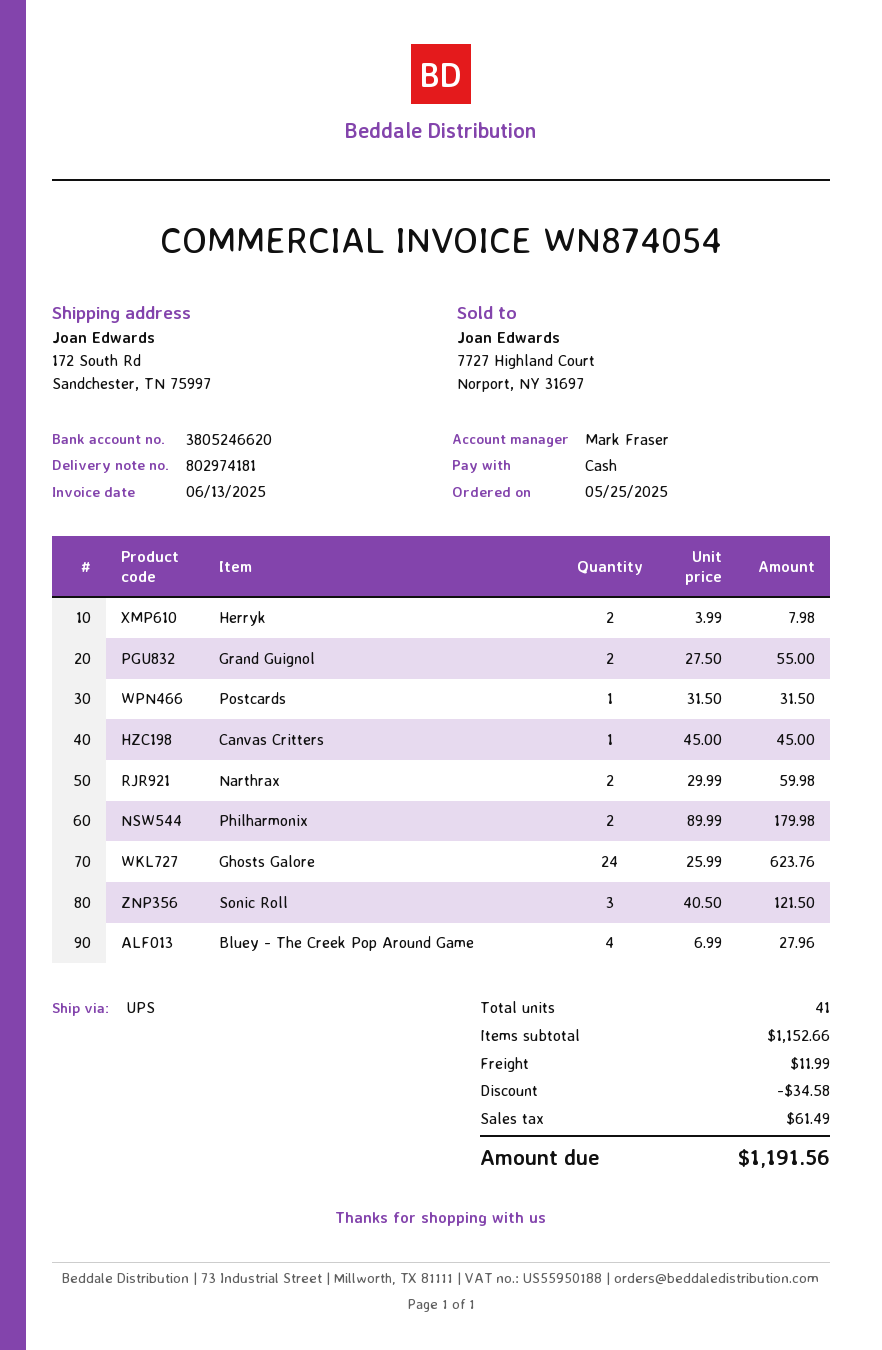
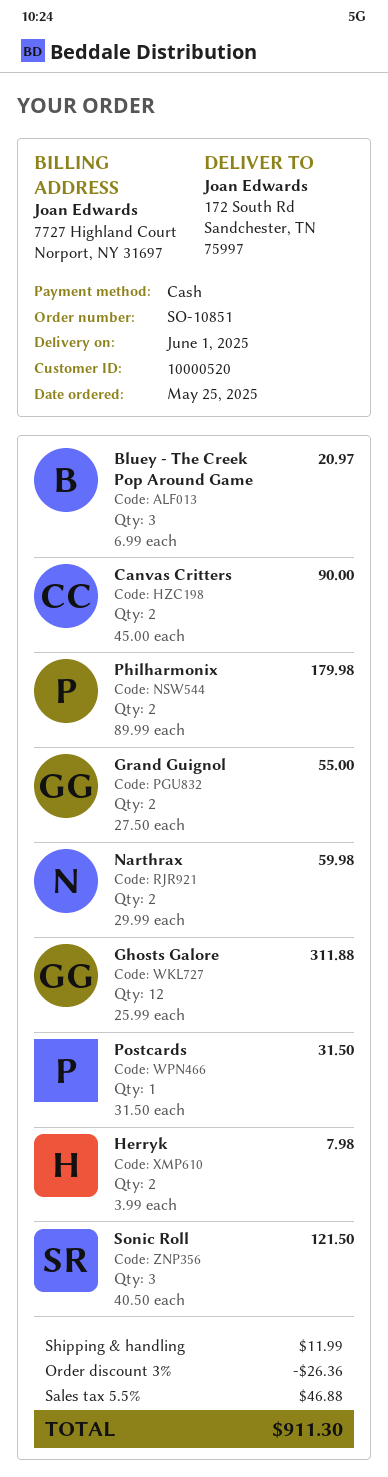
Canvas Critters: 1 x 45.00 = 45.00 -> 2 x 45.00 = 90.00
Ghosts Galore: 24 x 25.99 = 623.76 -> 12 x 25.99 = 311.88
Bluey - The Creek Pop Around Game: 4 x 6.99 = 27.96 -> 3 x 6.99 = 20.97
discount: 34.58 -> 26.36
tax: 61.49 -> 46.88
total: 1191.56 -> 911.30

